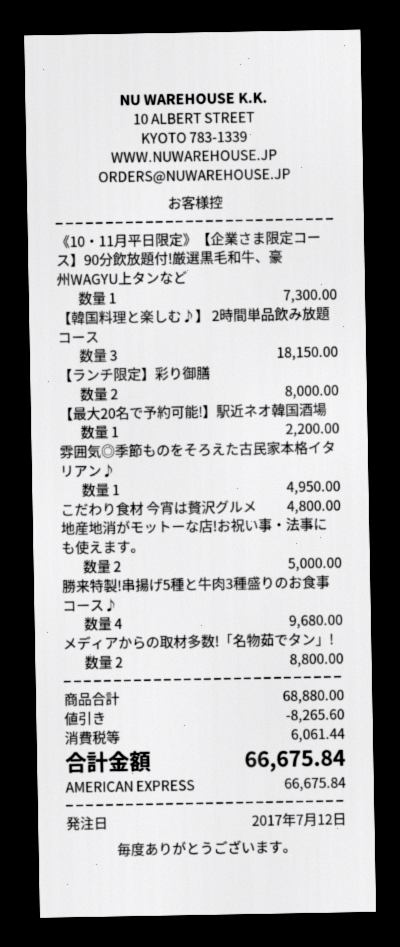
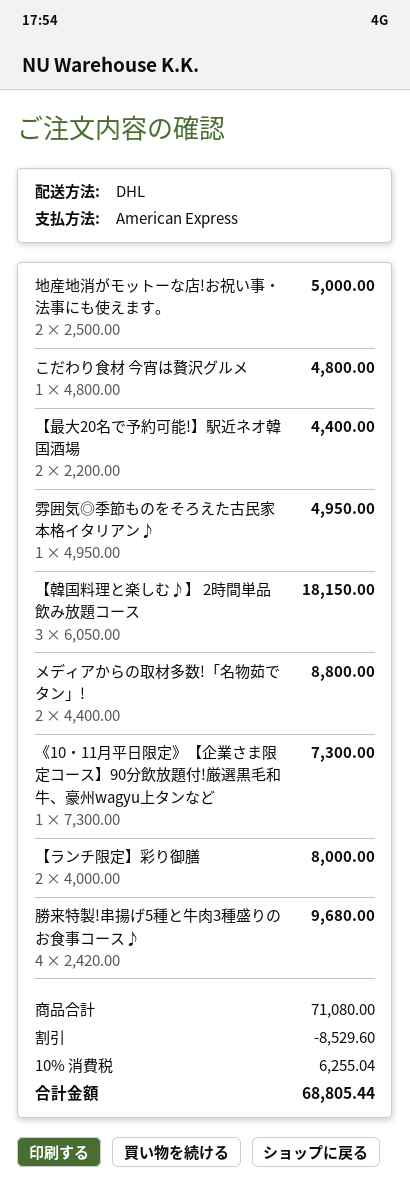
【最大20名で予約可能!】駅近ネオ韓国酒場: 1 for 2200.00 -> 2 for 4400.00
subtotal: 68880.00 -> 71080.00
discount: 8265.60 -> 8529.60
tax: 6061.44 -> 6255.04
total: 66675.84 -> 68805.44

